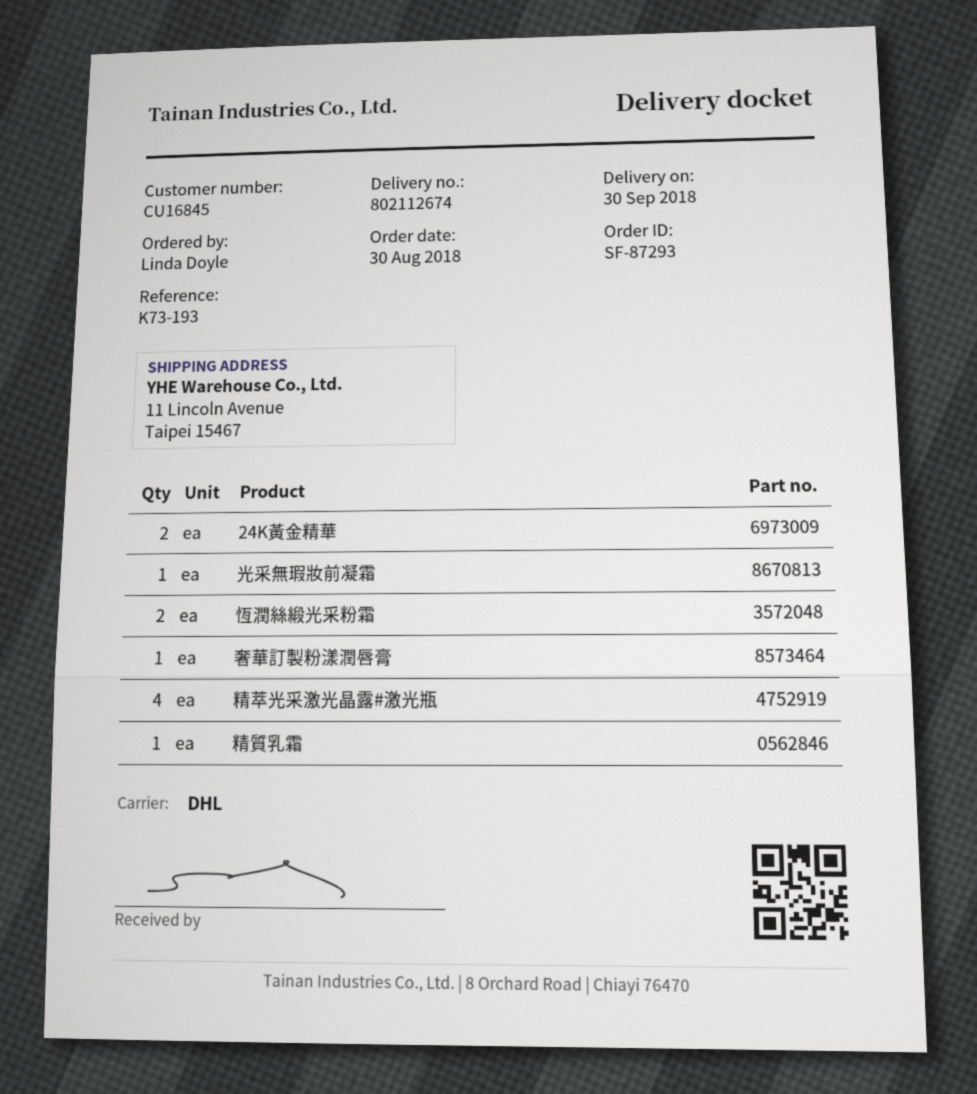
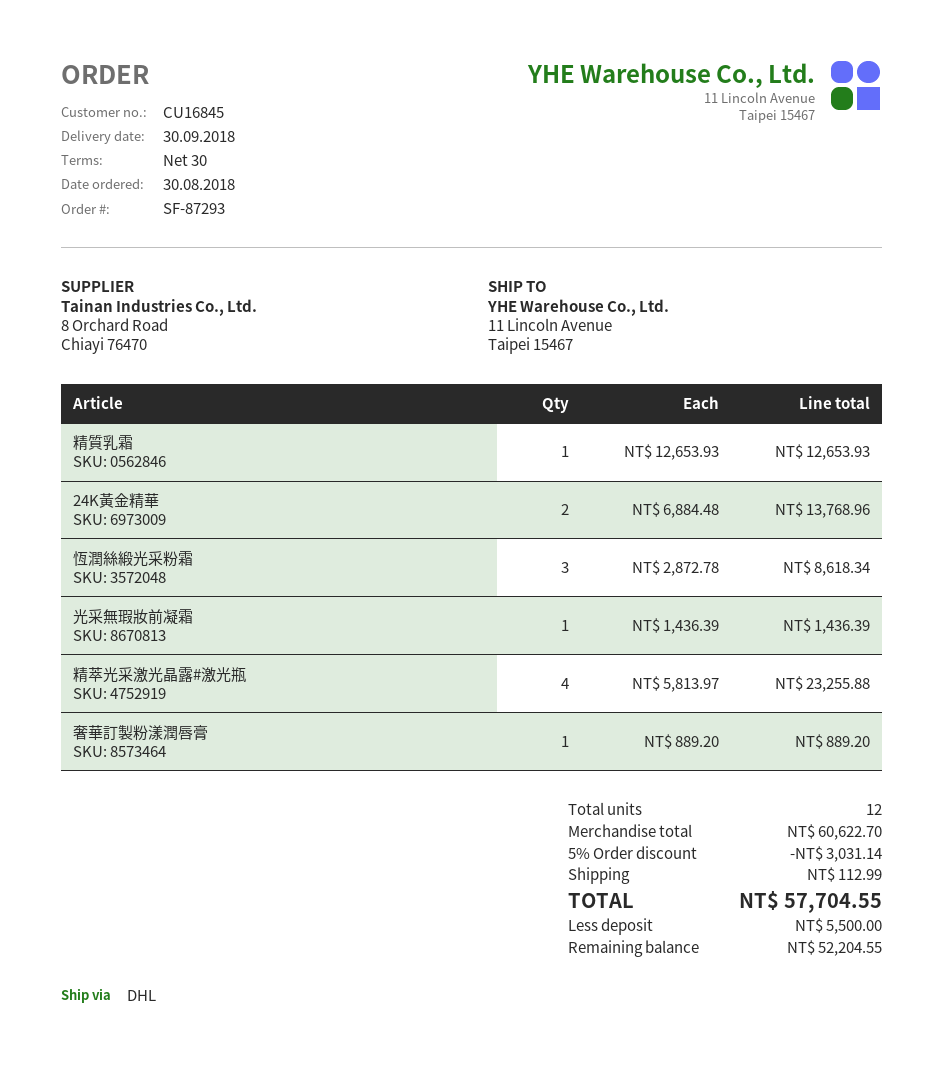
恆潤絲緞光采粉霜: 2 -> 3

